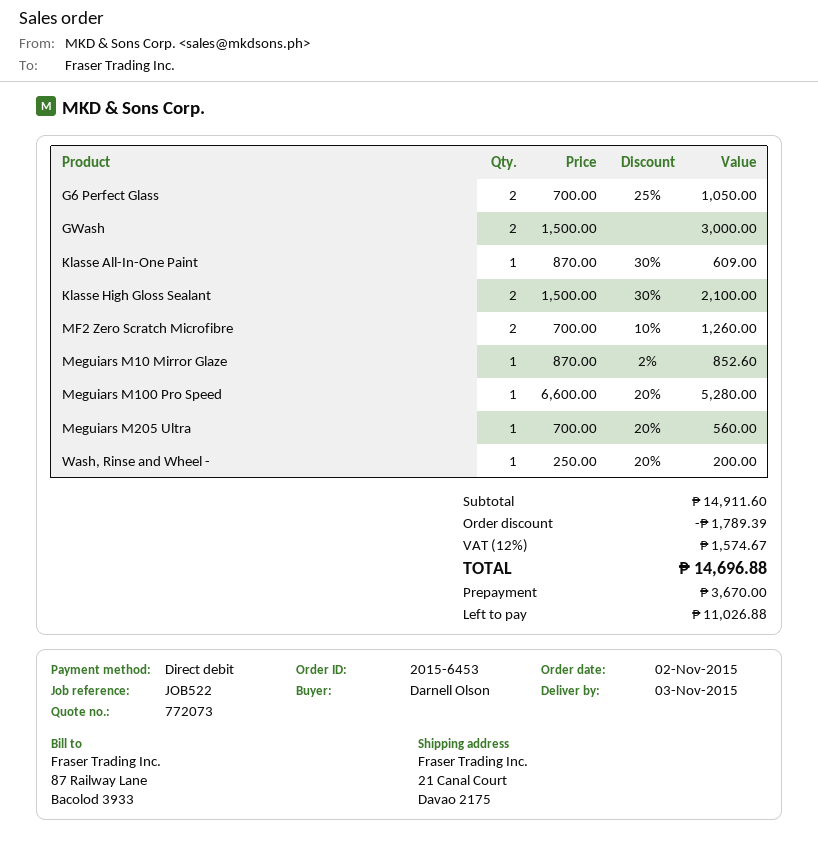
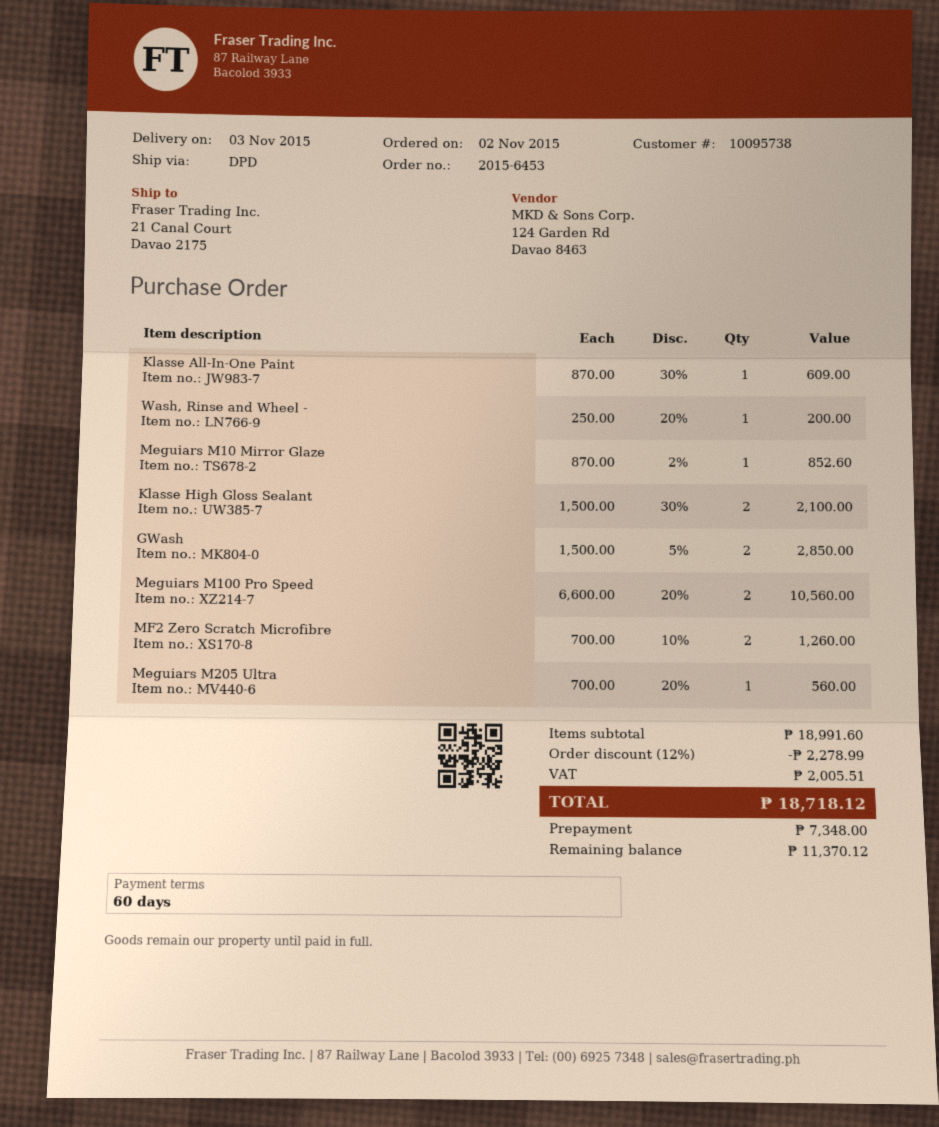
G6 Perfect Glass: 2 x 700.00 - 25% = 1050.00 -> none
GWash: 2 x 1500.00 = 3000.00 -> 2 x 1500.00 - 5% = 2850.00
Meguiars M100 Pro Speed: 1 x 6600.00 - 20% = 5280.00 -> 2 x 6600.00 - 20% = 10560.00
subtotal: 14911.60 -> 18991.60
discount: 1789.39 -> 2278.99
tax: 1574.67 -> 2005.51
total: 14696.88 -> 18718.12
deposit: 3670.00 -> 7348.00
balance: 11026.88 -> 11370.12

